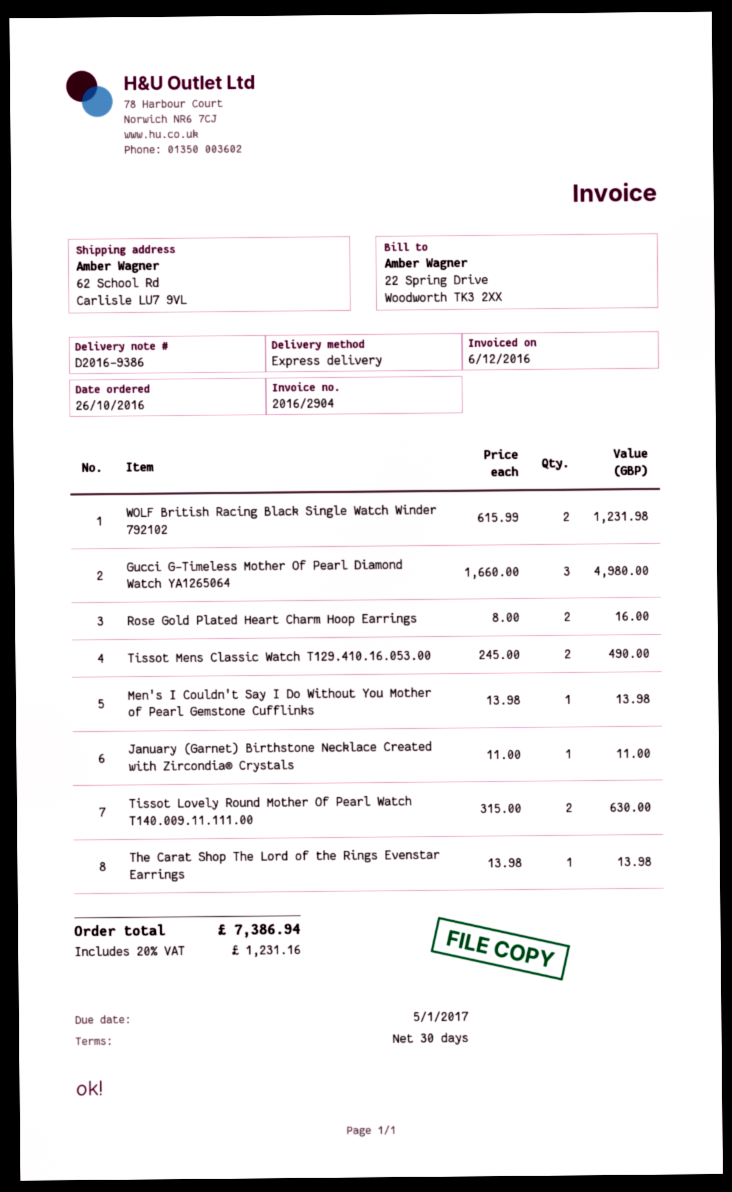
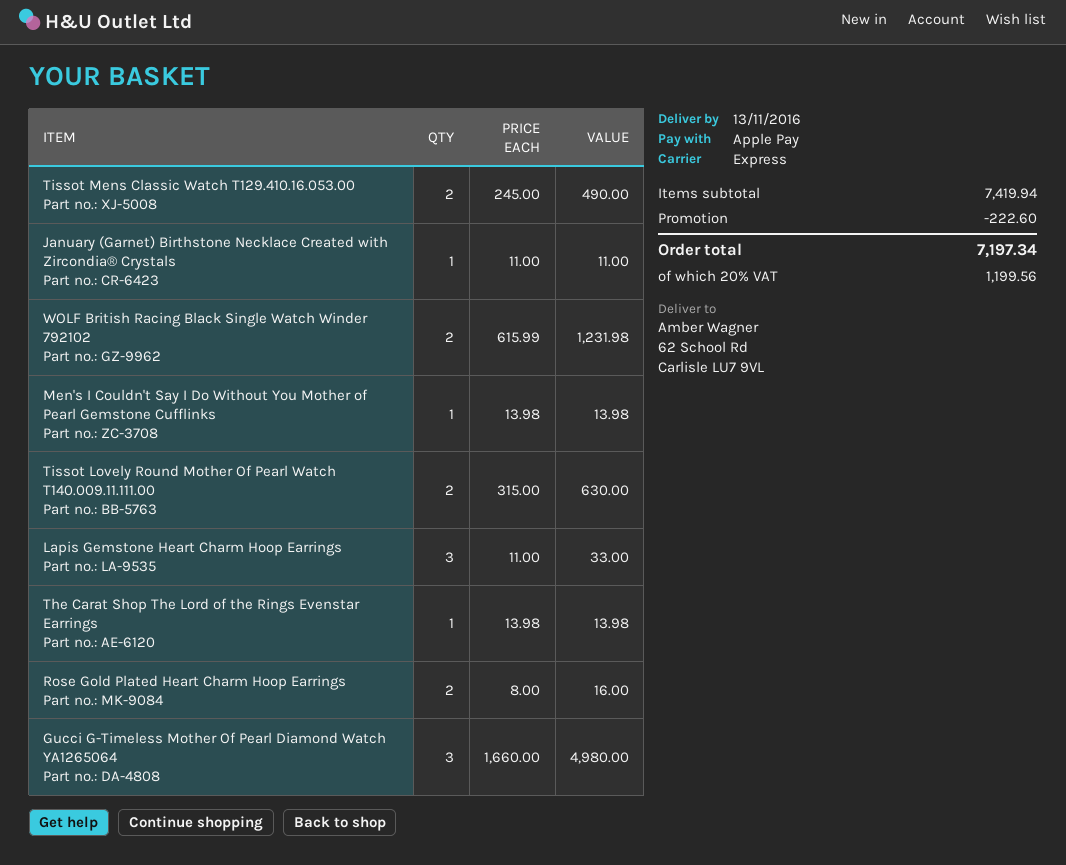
Lapis Gemstone Heart Charm Hoop Earrings: none -> 3 x 11.00 = 33.00
discount: none -> 222.60
tax: 20% = 1231.16 -> 20% = 1199.56
total: 7386.94 -> 7197.34

